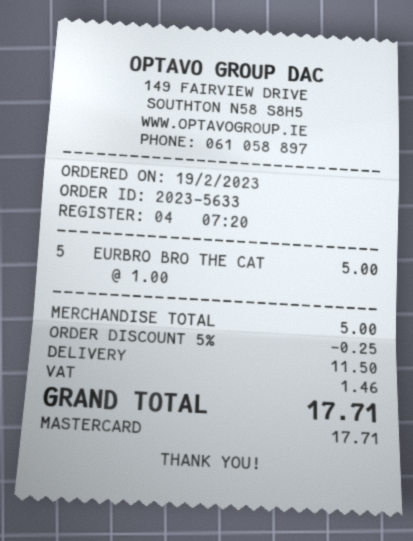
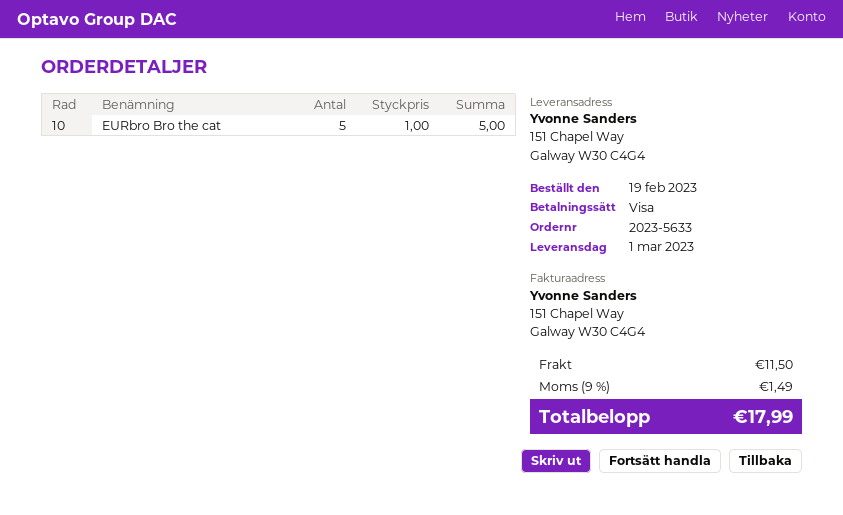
payment method: Mastercard -> Visa
discount: 5% = 0.25 -> none
tax: 1.46 -> 1.49
total: 17.71 -> 17.99

